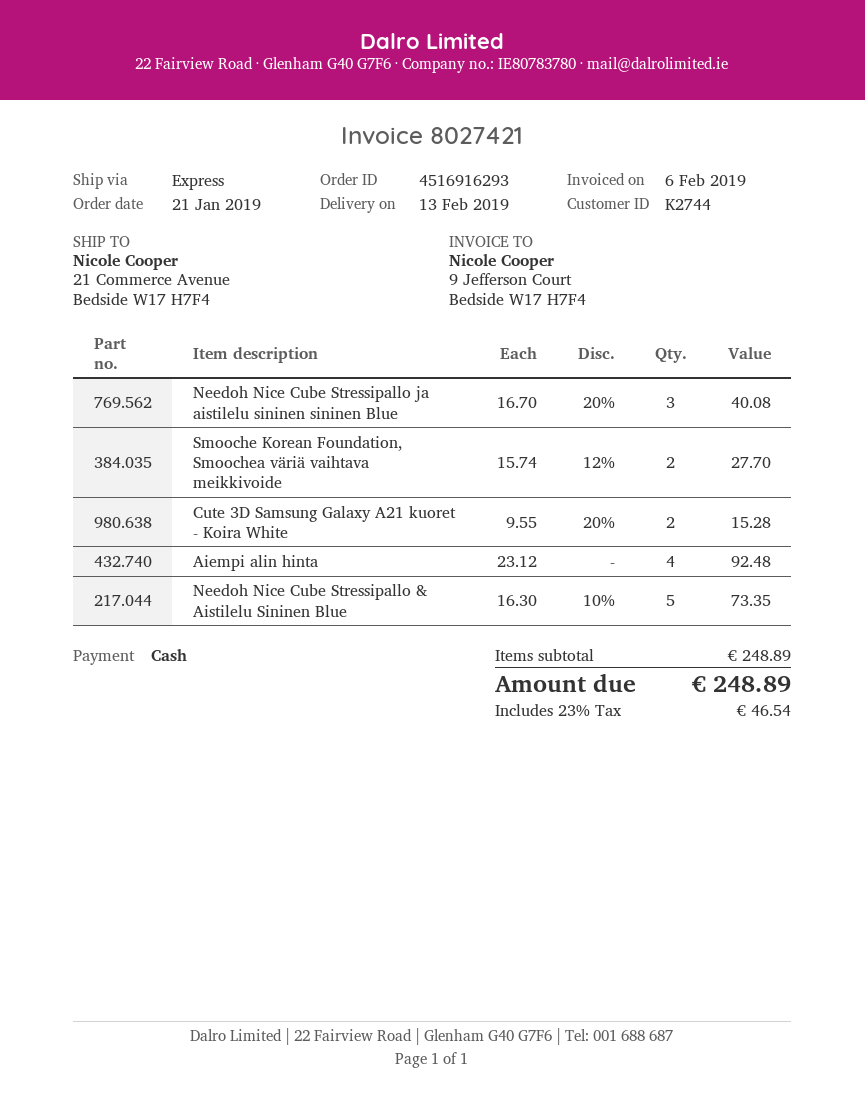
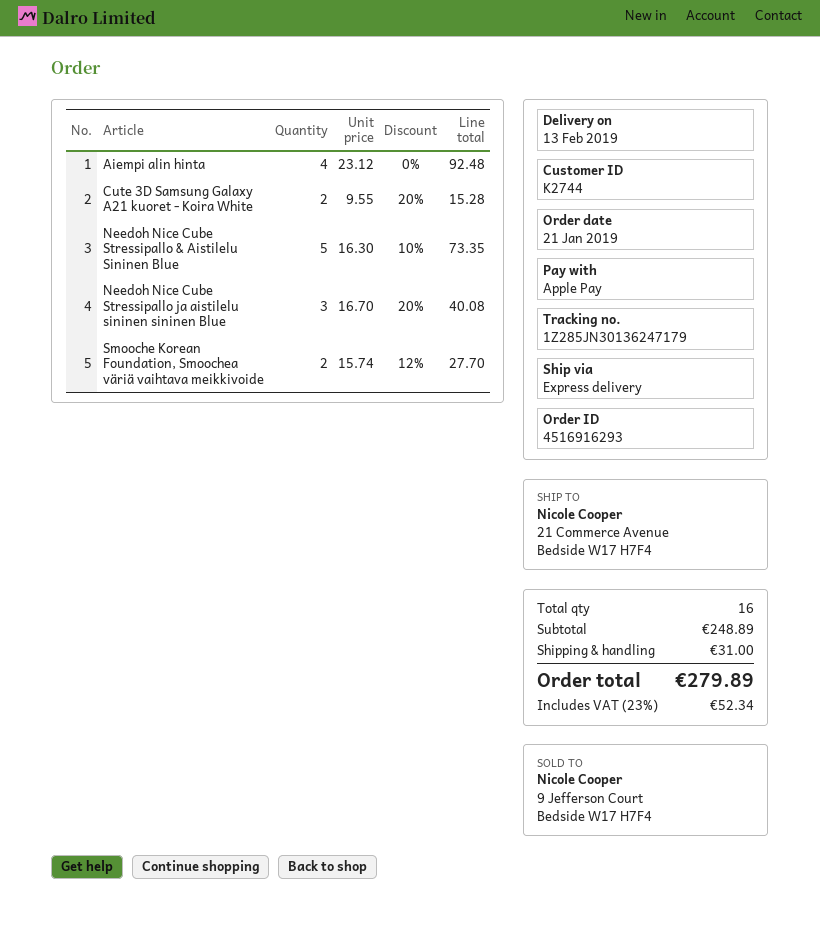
payment method: cash -> Apple Pay
shipping: none -> 31.00
tax: 23% = 46.54 -> 23% = 52.34
total: 248.89 -> 279.89

